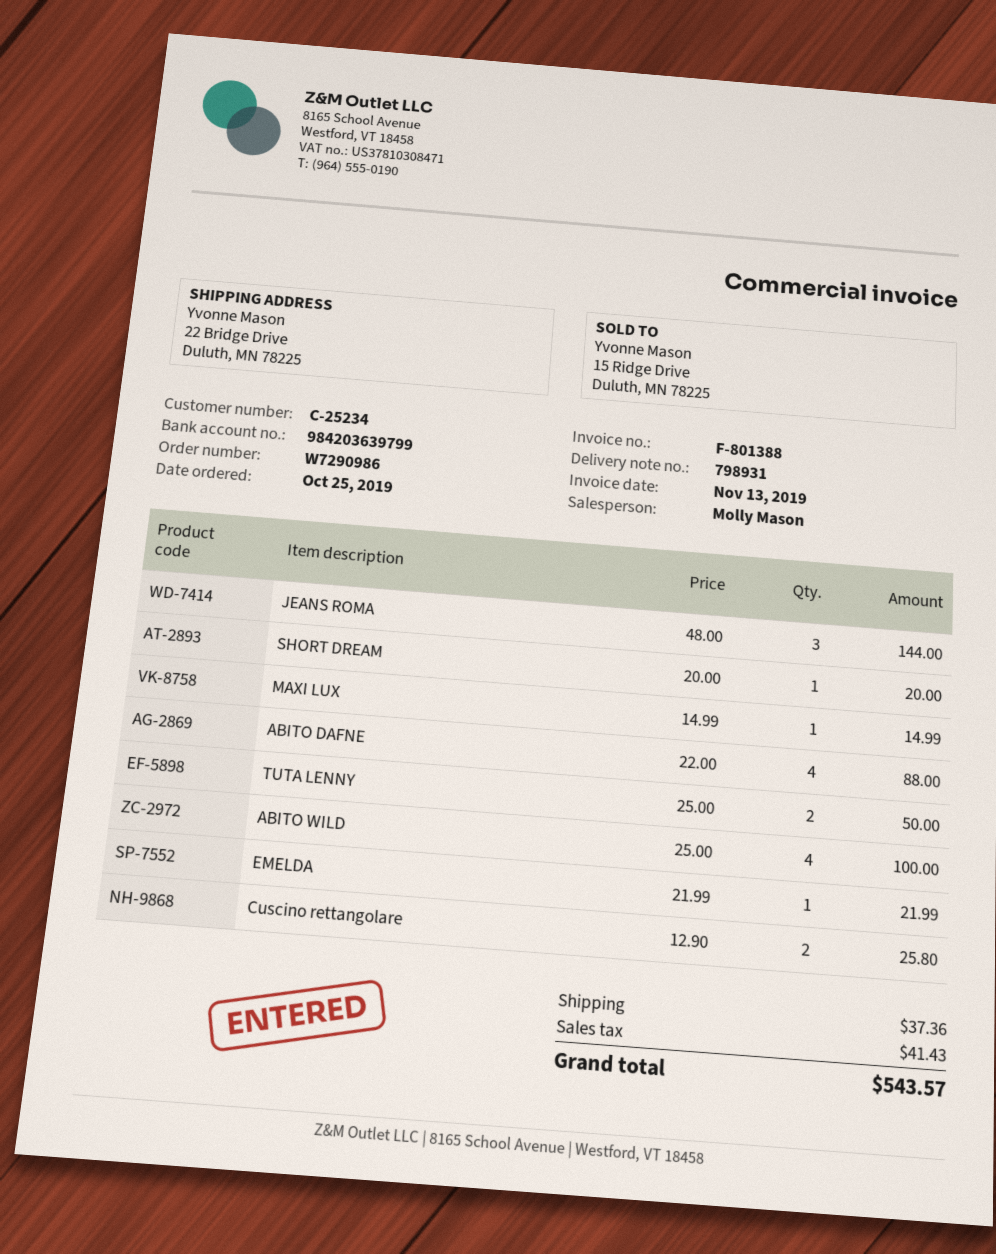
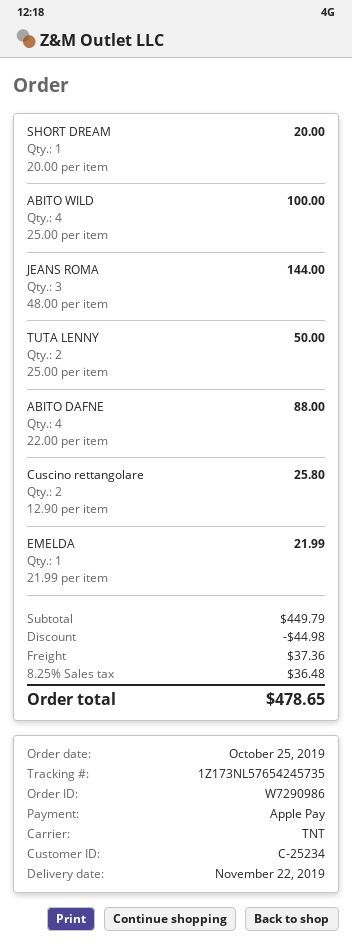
MAXI LUX: 1 x 14.99 = 14.99 -> none
discount: none -> 44.98
tax: 41.43 -> 36.48
total: 543.57 -> 478.65

